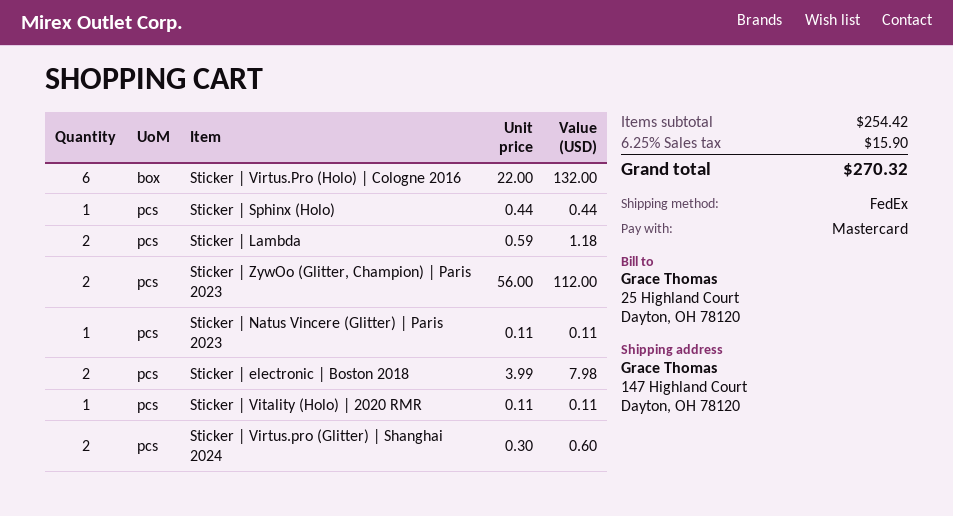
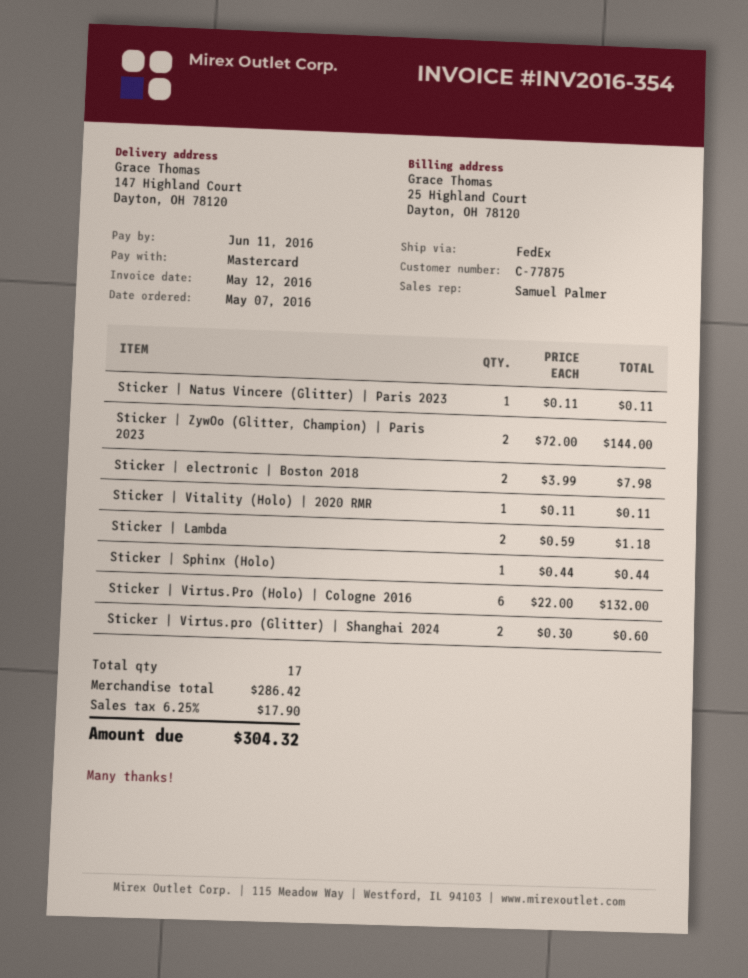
Sticker | ZywOo (Glitter, Champion) | Paris 2023: 2 x 56.00 = 112.00 -> 2 x 72.00 = 144.00
subtotal: 254.42 -> 286.42
tax: 6.25% = 15.90 -> 6.25% = 17.90
total: 270.32 -> 304.32

